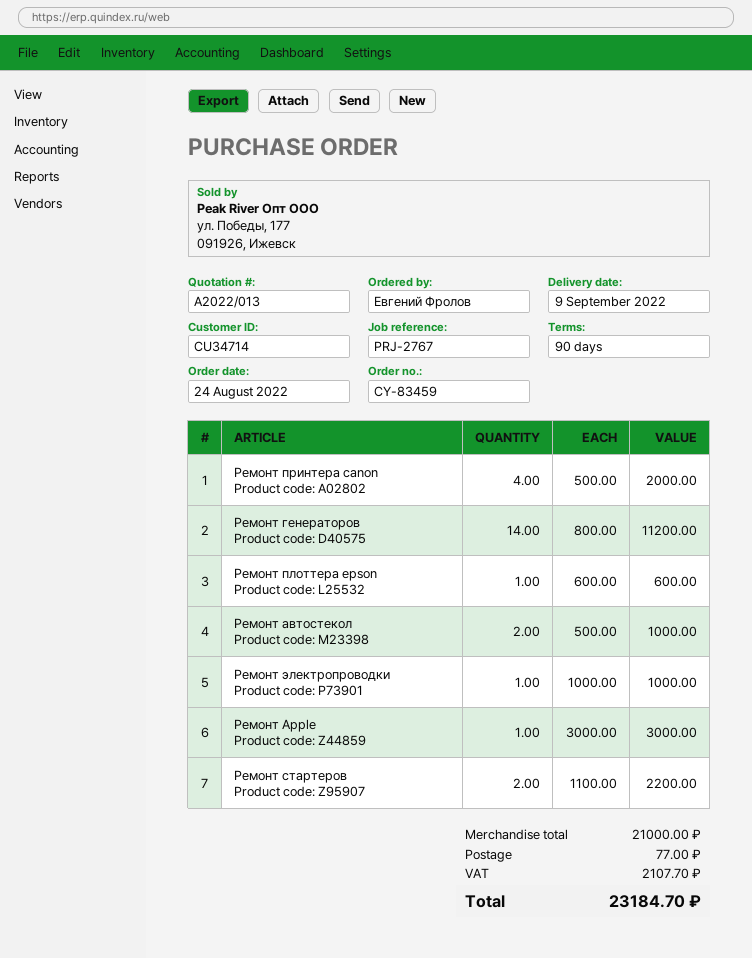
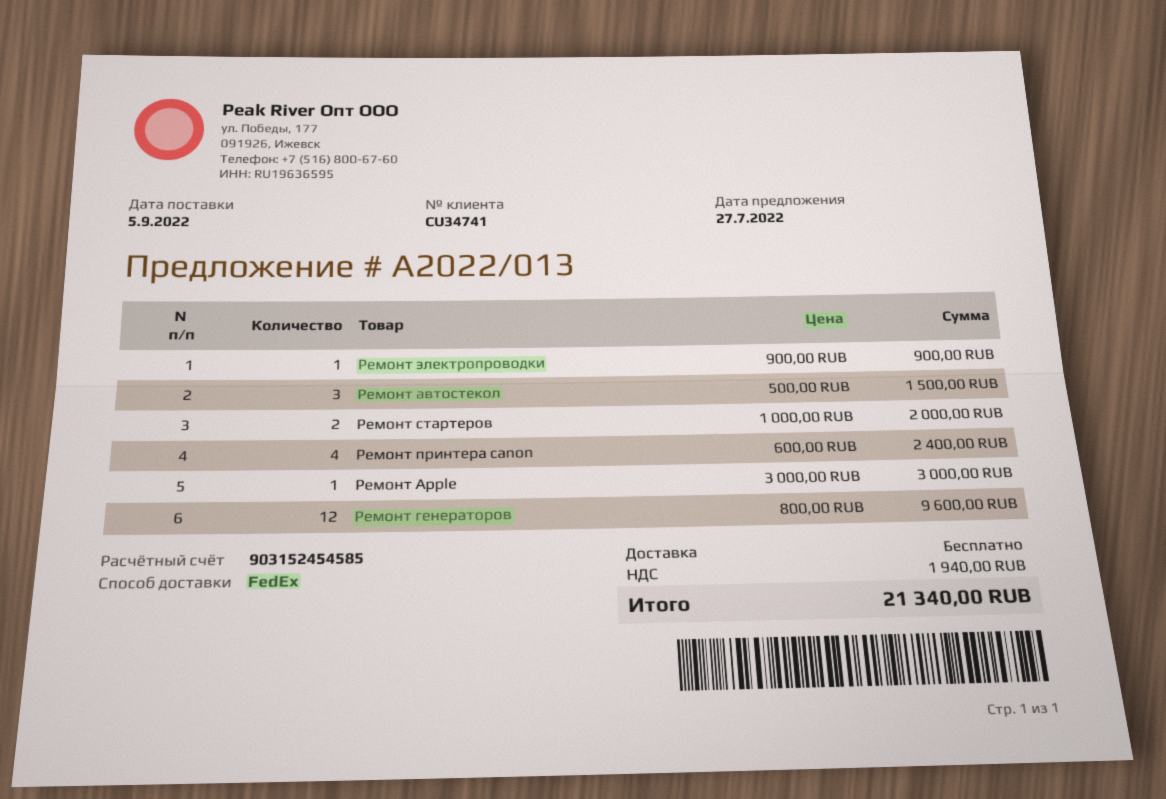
delivery date: 2022-09-09 -> 2022-09-05
customer number: CU34714 -> CU34741
Ремонт принтера canon: 4 x 500.00 = 2000.00 -> 4 x 600.00 = 2400.00
Ремонт генераторов: 14 x 800.00 = 11200.00 -> 12 x 800.00 = 9600.00
Ремонт плоттера epson: 1 x 600.00 = 600.00 -> none
Ремонт автостекол: 2 x 500.00 = 1000.00 -> 3 x 500.00 = 1500.00
Ремонт электропроводки: 1 x 1000.00 = 1000.00 -> 1 x 900.00 = 900.00
Ремонт стартеров: 2 x 1100.00 = 2200.00 -> 2 x 1000.00 = 2000.00
shipping: 77.00 -> 0.00
tax: 2107.70 -> 1940.00
total: 23184.70 -> 21340.00

